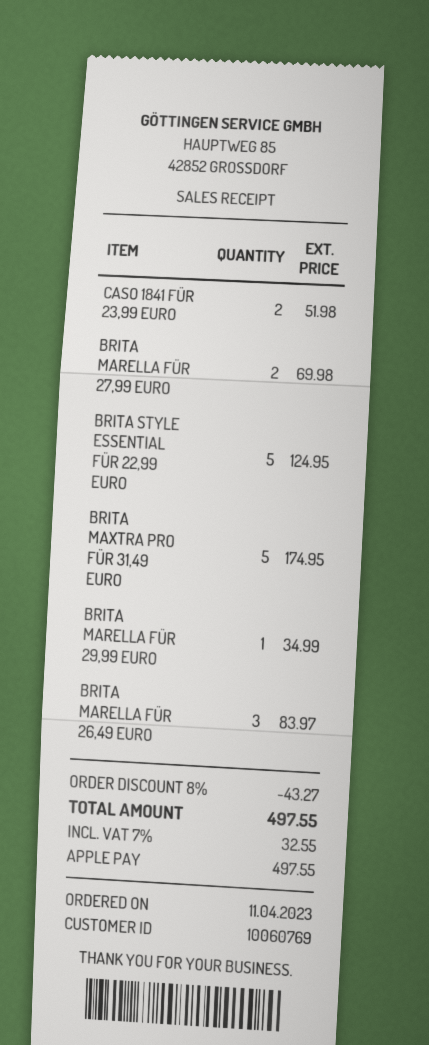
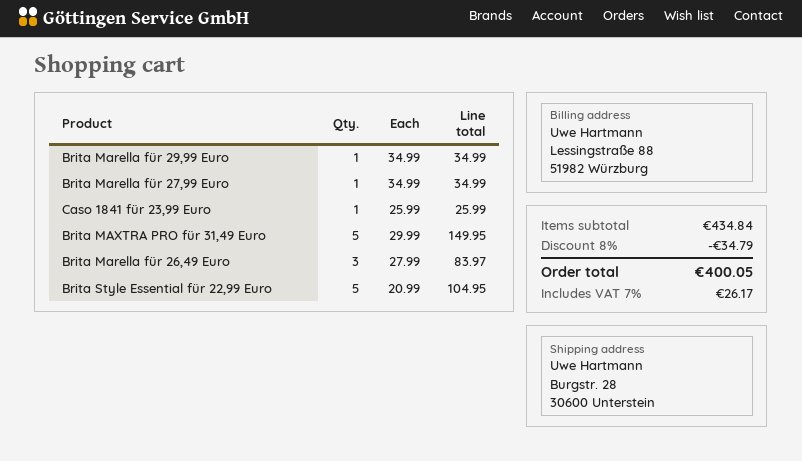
CASO 1841 FÜR 23,99 EURO: 2 for 51.98 -> 1 for 25.99
BRITA MARELLA FÜR 27,99 EURO: 2 for 69.98 -> 1 for 34.99
BRITA STYLE ESSENTIAL FÜR 22,99 EURO: 5 for 124.95 -> 5 for 104.95
BRITA MAXTRA PRO FÜR 31,49 EURO: 5 for 174.95 -> 5 for 149.95
discount: 8% = 43.27 -> 8% = 34.79
tax: 7% = 32.55 -> 7% = 26.17
total: 497.55 -> 400.05

